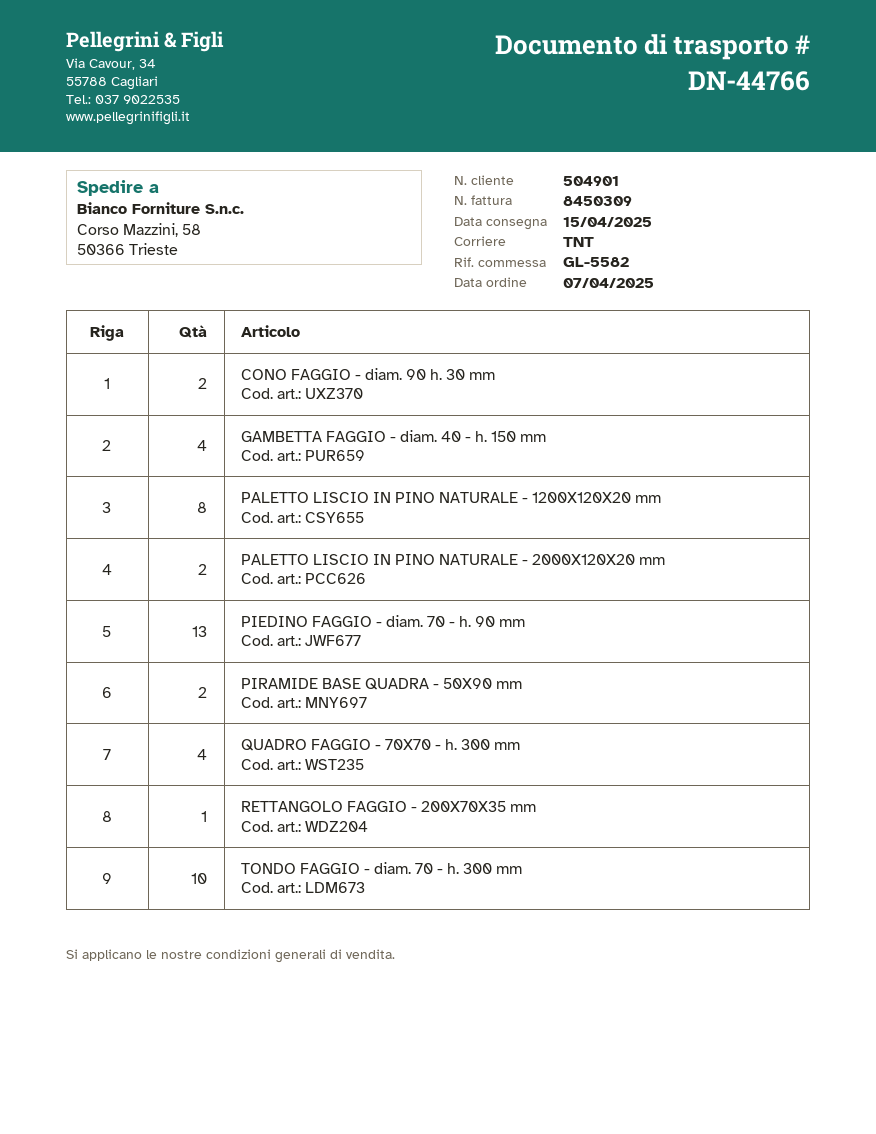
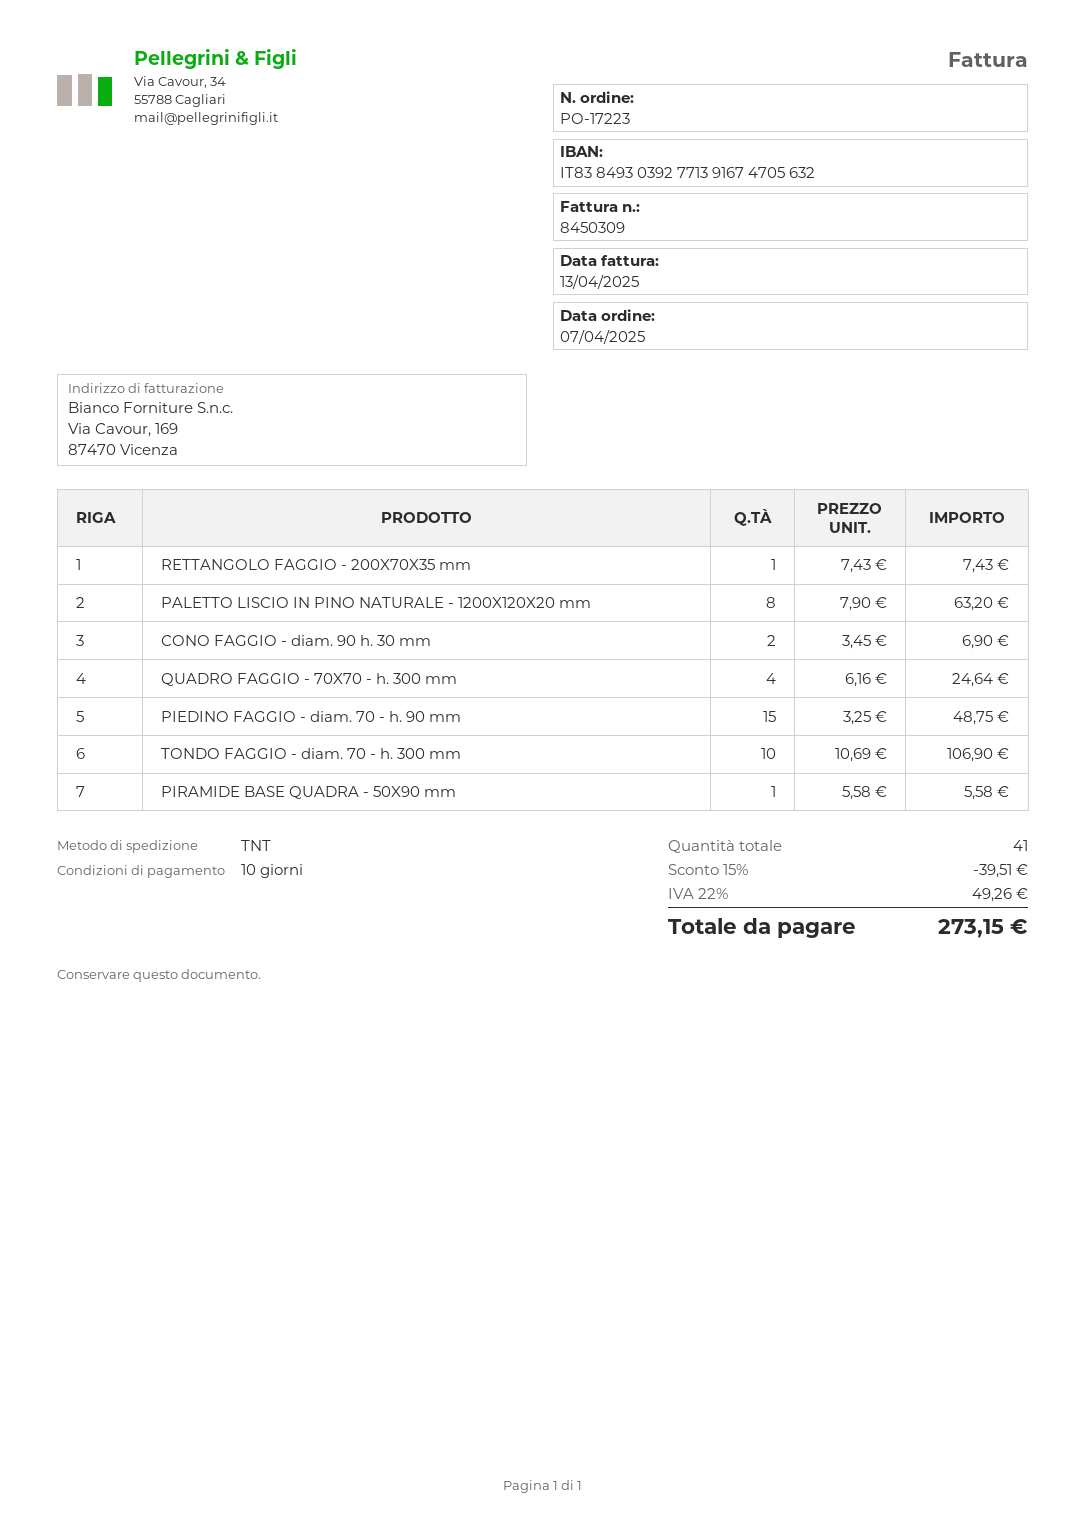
GAMBETTA FAGGIO - diam. 40 - h. 150 mm: 4 -> none
PALETTO LISCIO IN PINO NATURALE - 2000X120X20 mm: 2 -> none
PIEDINO FAGGIO - diam. 70 - h. 90 mm: 13 -> 15
PIRAMIDE BASE QUADRA - 50X90 mm: 2 -> 1

